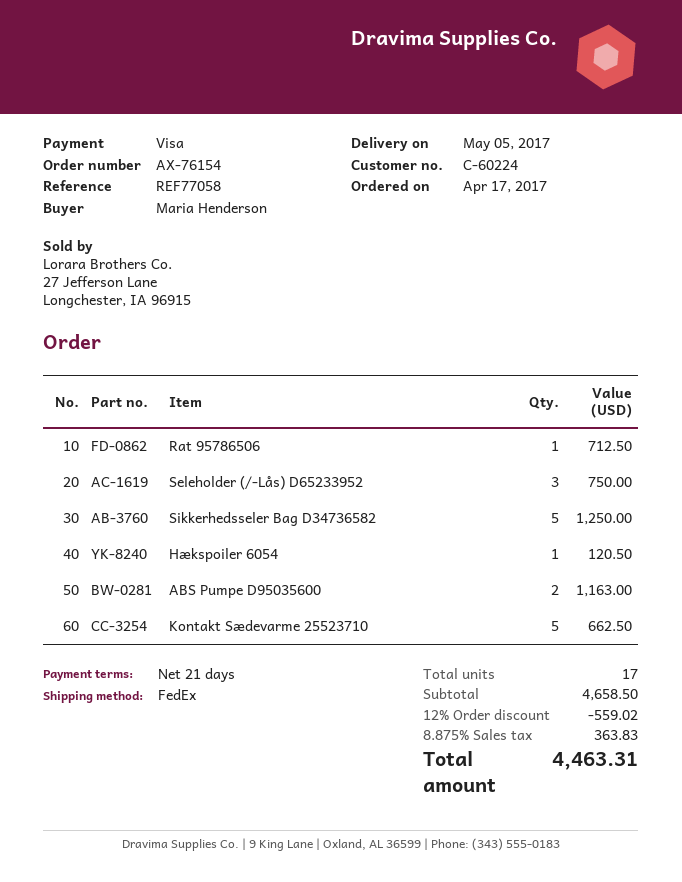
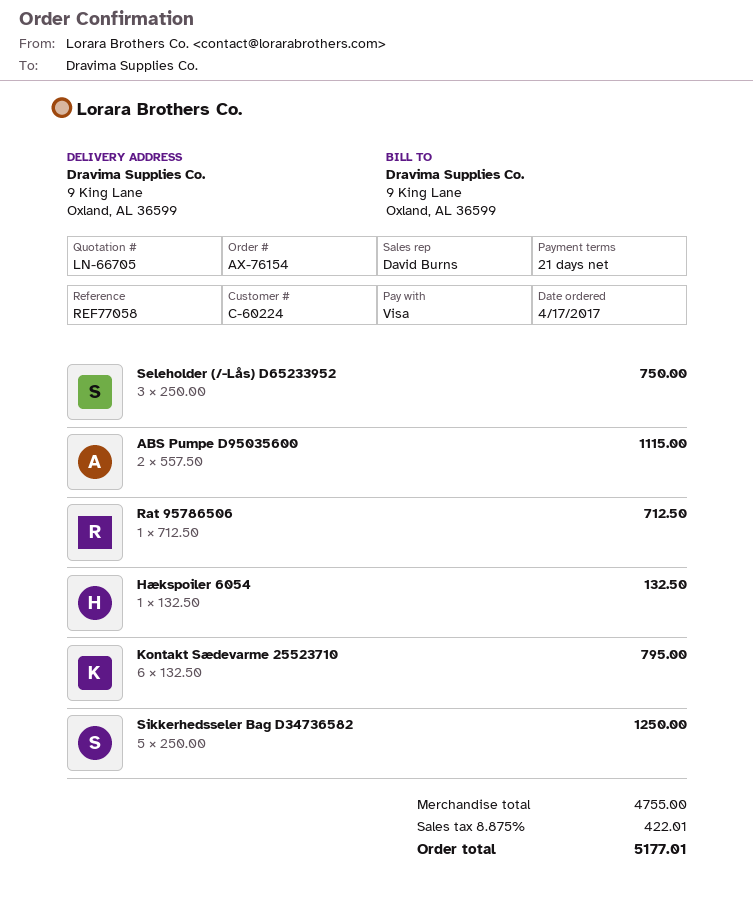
Hækspoiler 6054: 1 for 120.50 -> 1 for 132.50
ABS Pumpe D95035600: 2 for 1163.00 -> 2 for 1115.00
Kontakt Sædevarme 25523710: 5 for 662.50 -> 6 for 795.00
subtotal: 4658.50 -> 4755.00
discount: 12% = 559.02 -> none
tax: 8.875% = 363.83 -> 8.875% = 422.01
total: 4463.31 -> 5177.01

